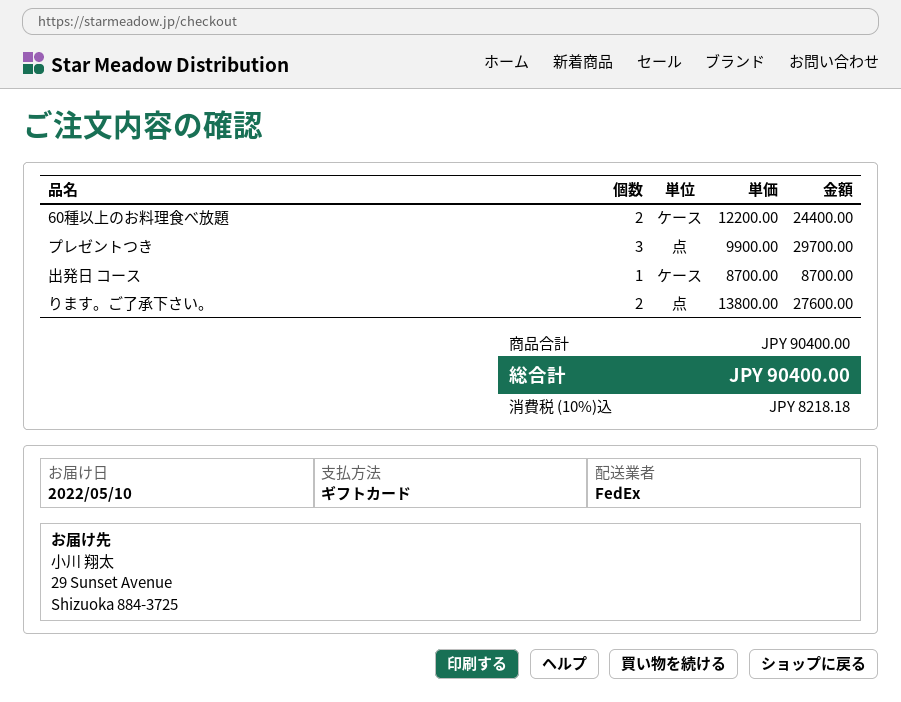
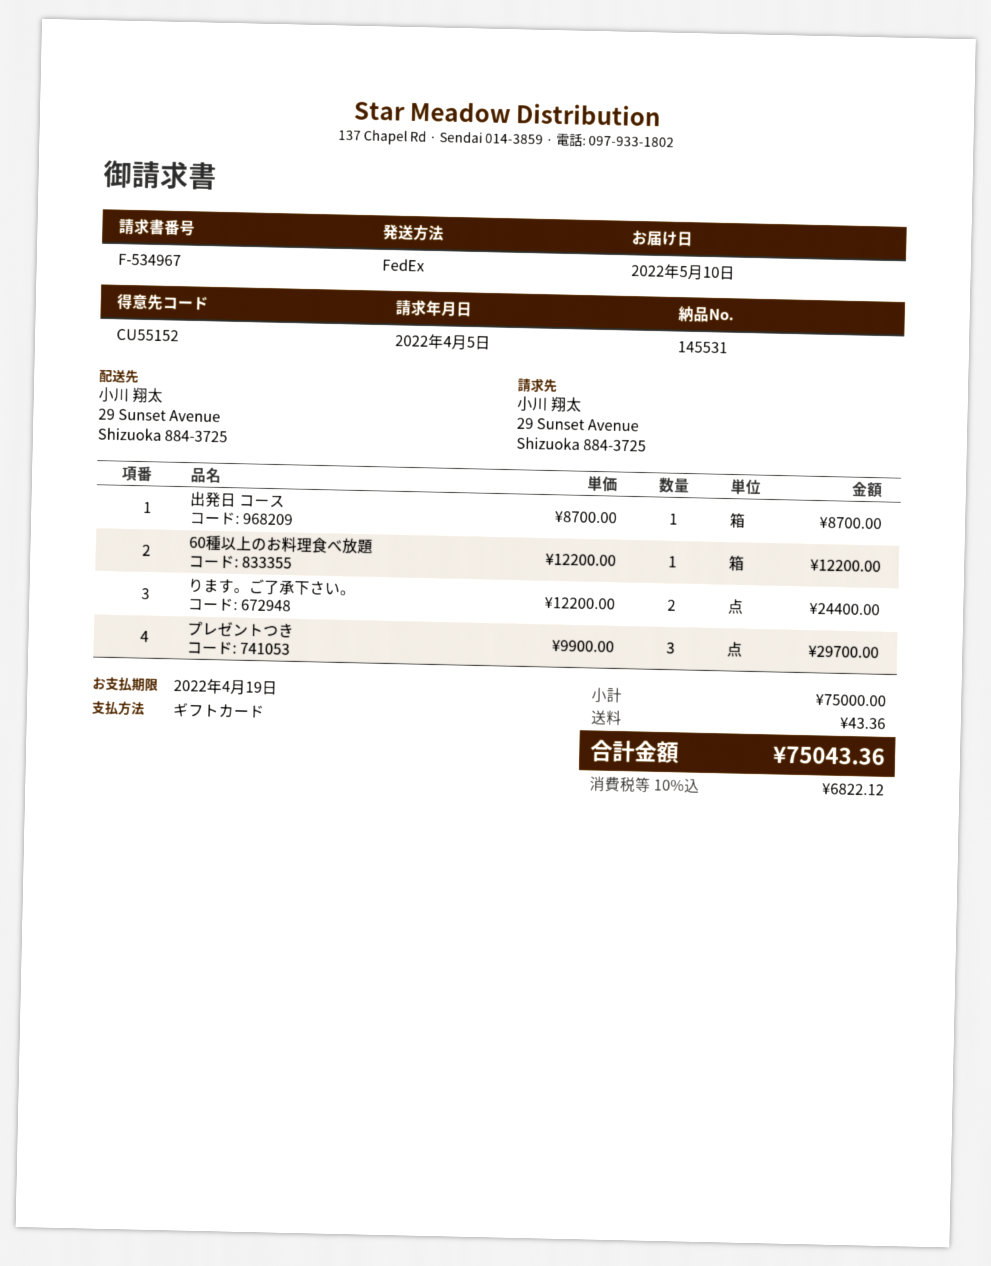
60種以上のお料理食べ放題: 2 x 12200.00 = 24400.00 -> 1 x 12200.00 = 12200.00
ります。ご了承下さい。: 2 x 13800.00 = 27600.00 -> 2 x 12200.00 = 24400.00
subtotal: 90400.00 -> 75000.00
shipping: none -> 43.36
tax: 10% = 8218.18 -> 10% = 6822.12
total: 90400.00 -> 75043.36

